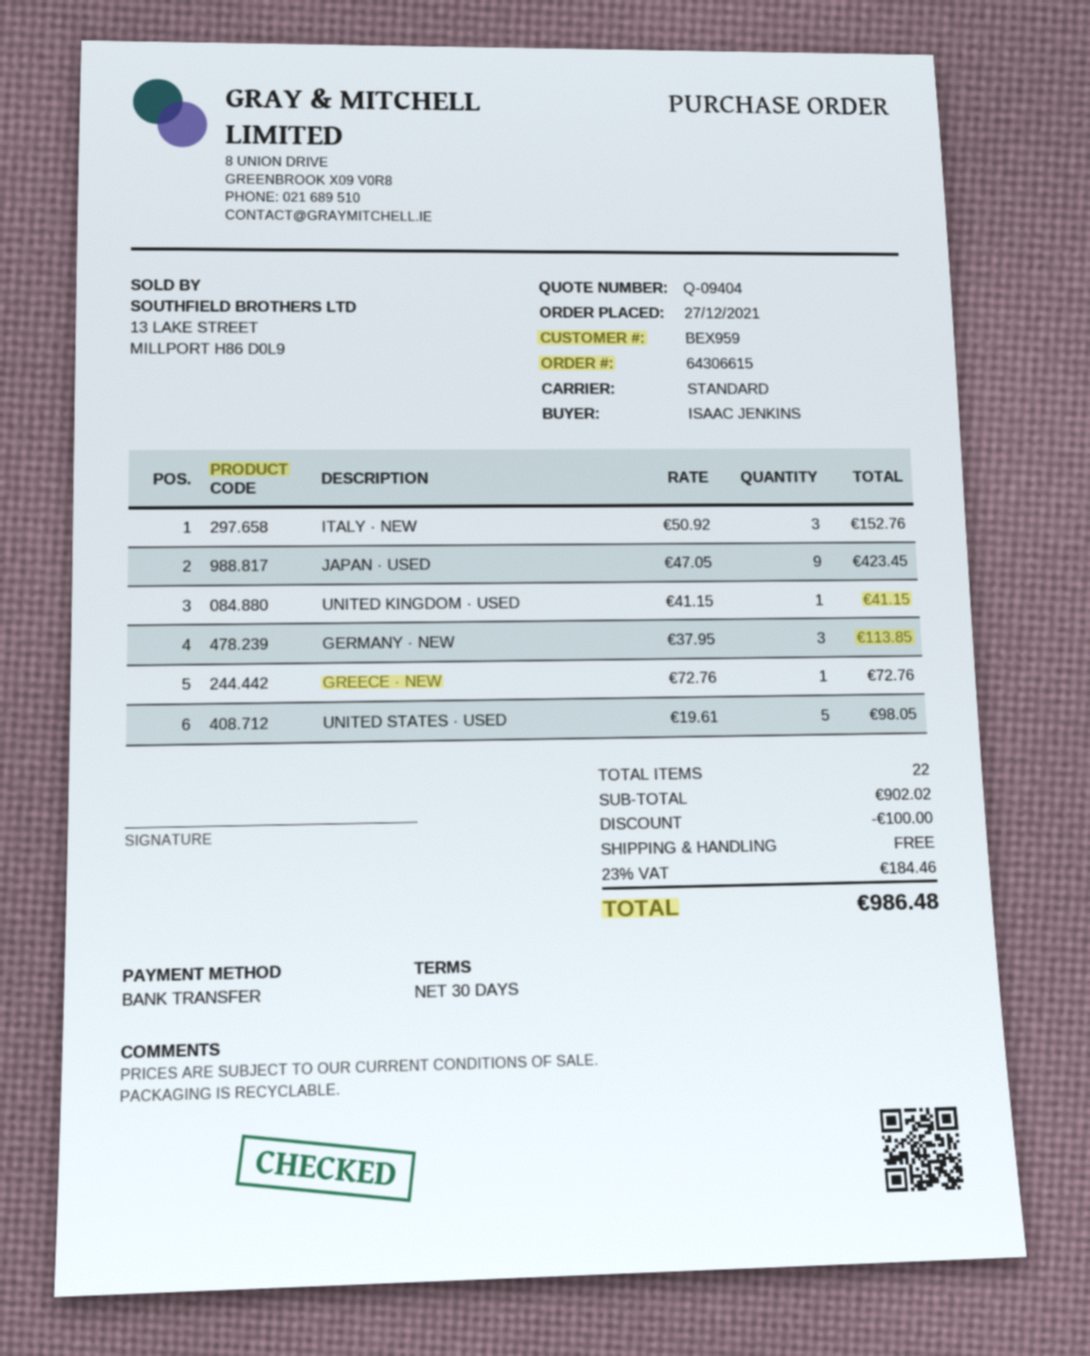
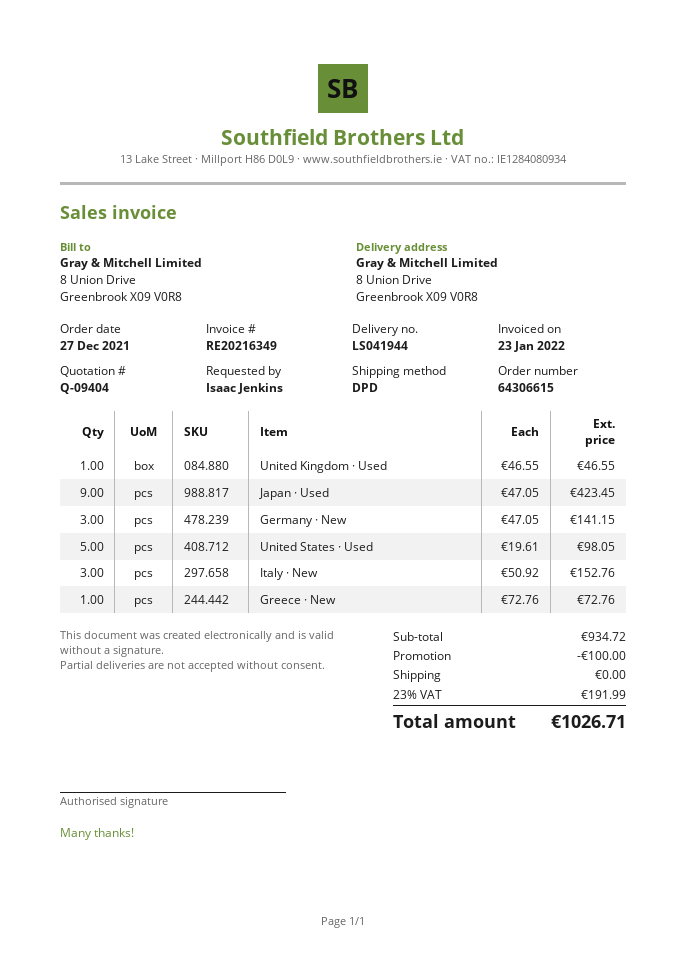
shipping method: standard -> DPD
UNITED KINGDOM · USED: 1 x 41.15 = 41.15 -> 1 x 46.55 = 46.55
GERMANY · NEW: 3 x 37.95 = 113.85 -> 3 x 47.05 = 141.15
subtotal: 902.02 -> 934.72
tax: 23% = 184.46 -> 23% = 191.99
total: 986.48 -> 1026.71

